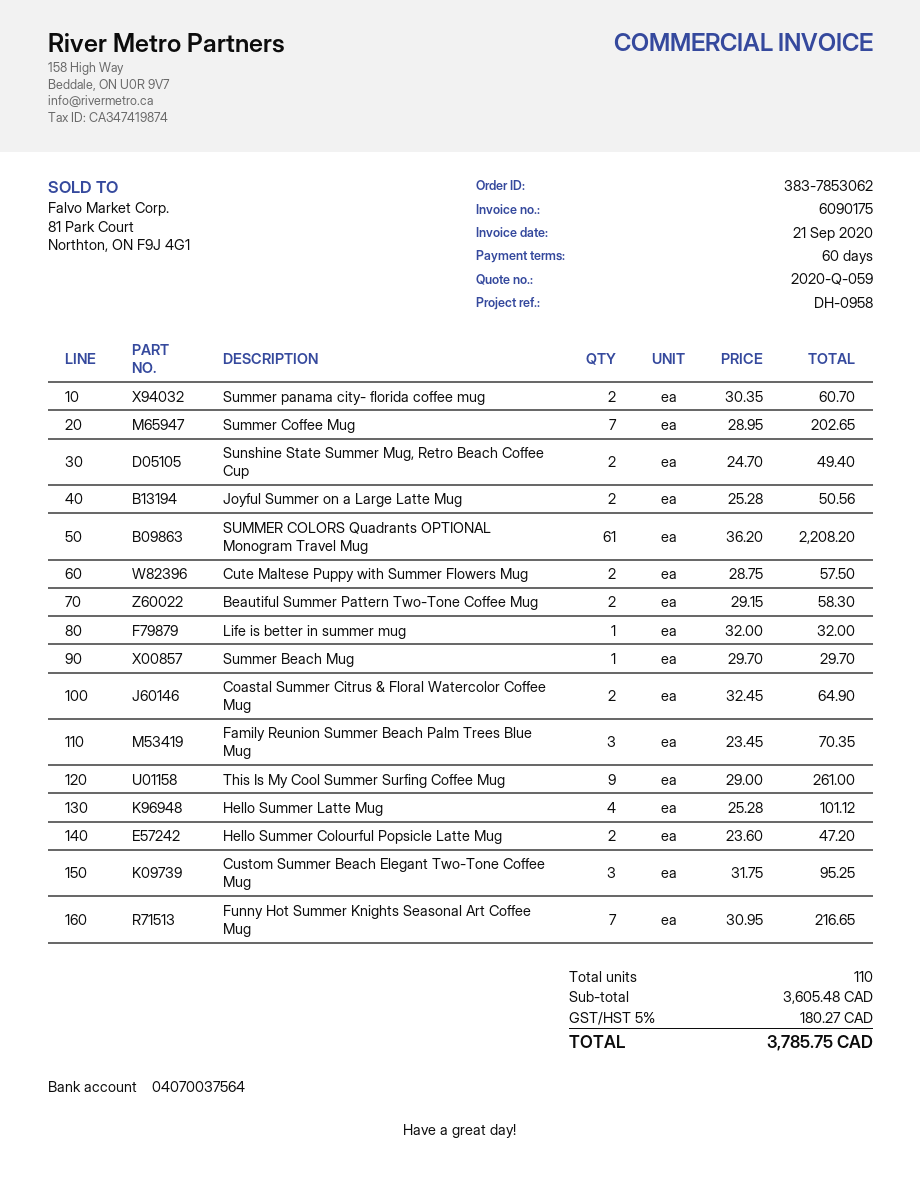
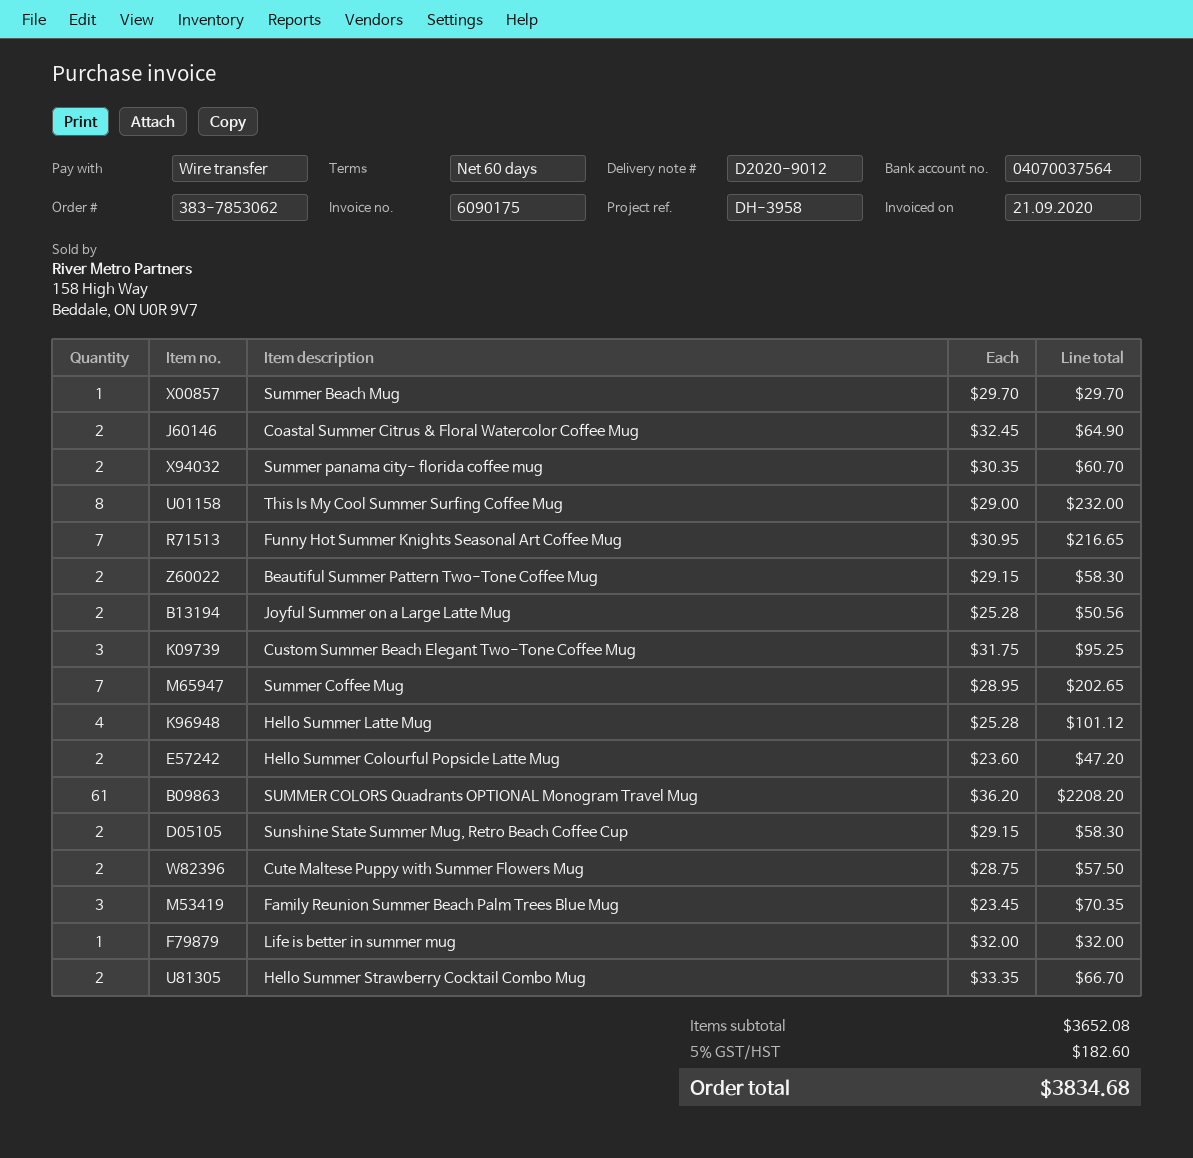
reference: DH-0958 -> DH-3958
Sunshine State Summer Mug, Retro Beach Coffee Cup: 2 x 24.70 = 49.40 -> 2 x 29.15 = 58.30
This Is My Cool Summer Surfing Coffee Mug: 9 x 29.00 = 261.00 -> 8 x 29.00 = 232.00
Hello Summer Strawberry Cocktail Combo Mug: none -> 2 x 33.35 = 66.70
subtotal: 3605.48 -> 3652.08
tax: 5% = 180.27 -> 5% = 182.60
total: 3785.75 -> 3834.68

